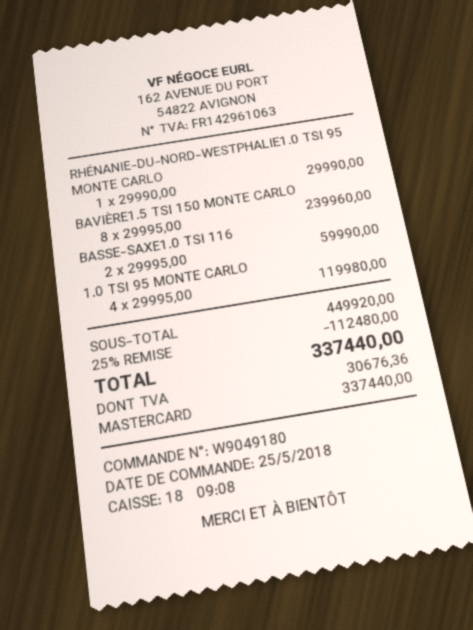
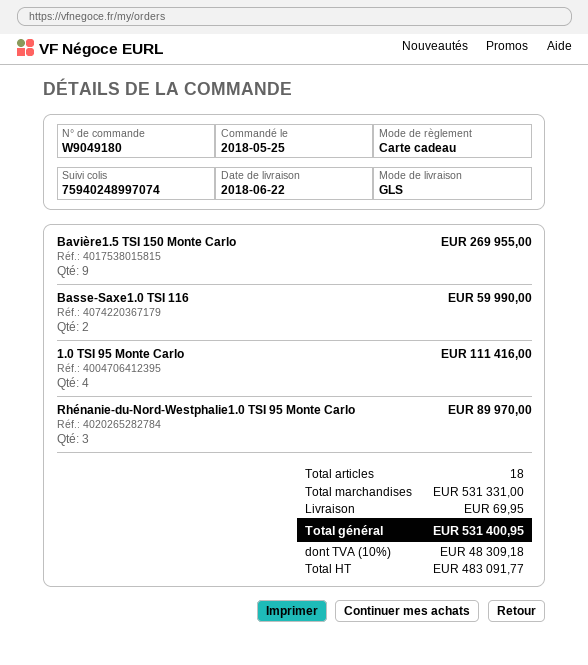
payment method: Mastercard -> gift card
RHÉNANIE-DU-NORD-WESTPHALIE1.0 TSI 95 MONTE CARLO: 1 for 29990.00 -> 3 for 89970.00
BAVIÈRE1.5 TSI 150 MONTE CARLO: 8 for 239960.00 -> 9 for 269955.00
1.0 TSI 95 MONTE CARLO: 4 for 119980.00 -> 4 for 111416.00
subtotal: 449920.00 -> 531331.00
discount: 25% = 112480.00 -> none
shipping: none -> 69.95
tax: 30676.36 -> 48309.18
total: 337440.00 -> 531400.95

